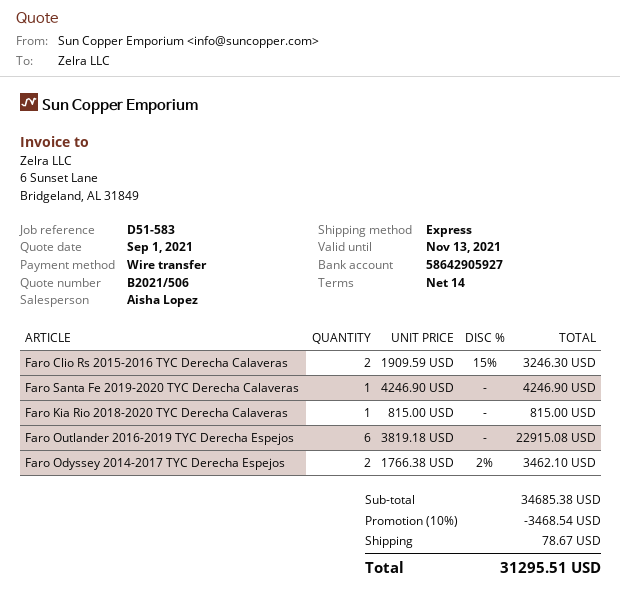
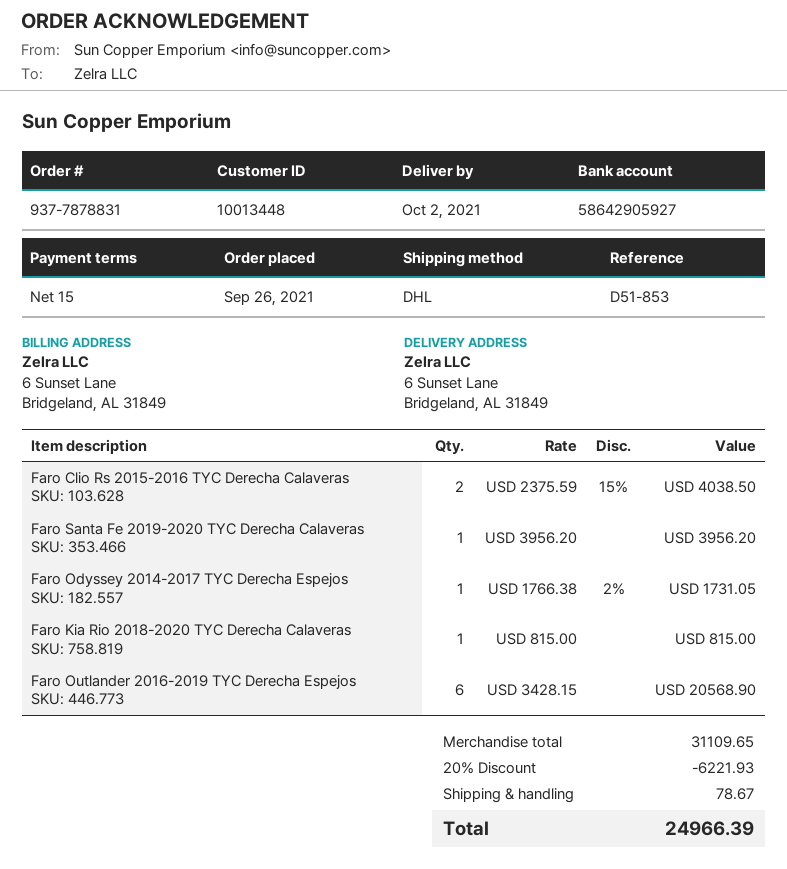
payment terms: 14 days -> 15 days
reference: D51-583 -> D51-853
shipping method: express -> DHL
Faro Clio Rs 2015-2016 TYC Derecha Calaveras: 2 x 1909.59 - 15% = 3246.30 -> 2 x 2375.59 - 15% = 4038.50
Faro Santa Fe 2019-2020 TYC Derecha Calaveras: 1 x 4246.90 = 4246.90 -> 1 x 3956.20 = 3956.20
Faro Outlander 2016-2019 TYC Derecha Espejos: 6 x 3819.18 = 22915.08 -> 6 x 3428.15 = 20568.90
Faro Odyssey 2014-2017 TYC Derecha Espejos: 2 x 1766.38 - 2% = 3462.10 -> 1 x 1766.38 - 2% = 1731.05
subtotal: 34685.38 -> 31109.65
discount: 10% = 3468.54 -> 20% = 6221.93
total: 31295.51 -> 24966.39

